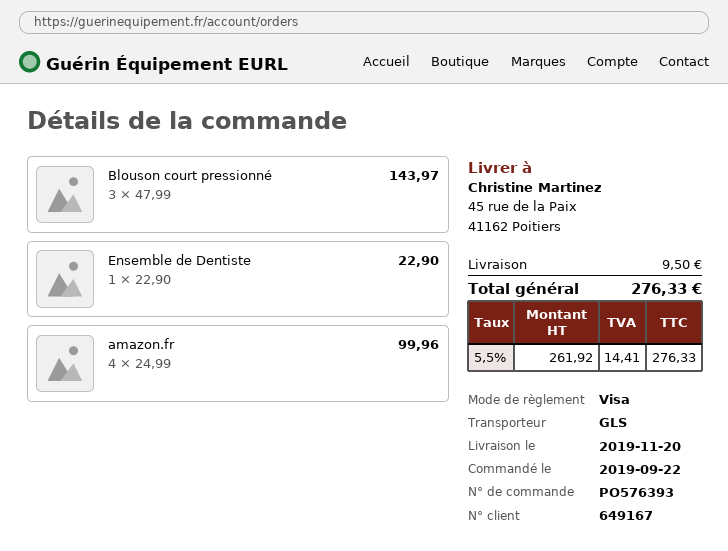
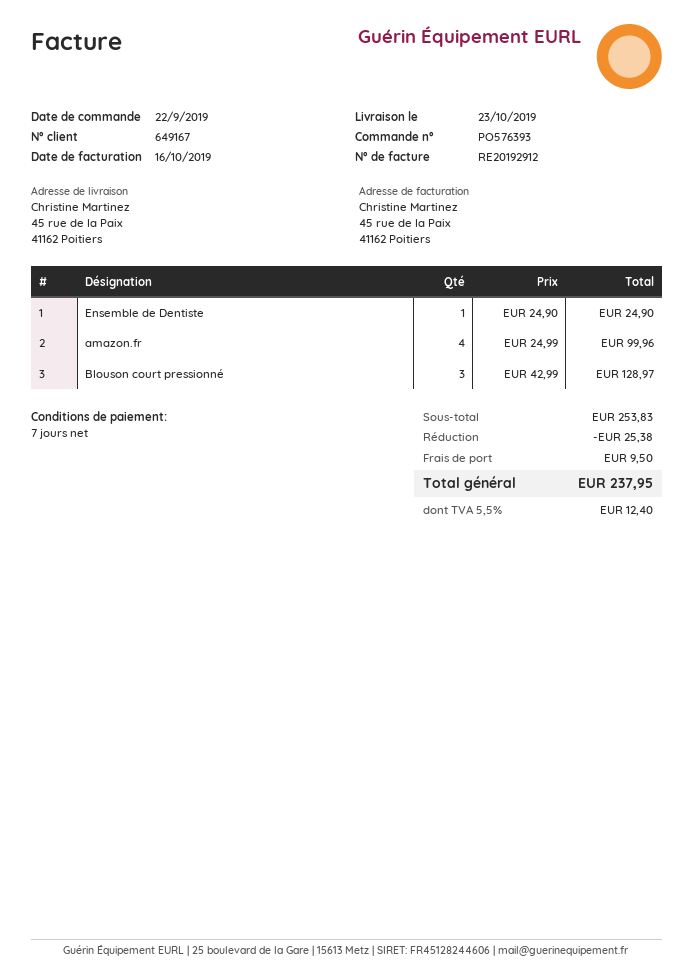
delivery date: 2019-11-20 -> 2019-10-23
Blouson court pressionné: 3 x 47.99 = 143.97 -> 3 x 42.99 = 128.97
Ensemble de Dentiste: 1 x 22.90 = 22.90 -> 1 x 24.90 = 24.90
discount: none -> 25.38
tax: 5.5% = 14.41 -> 5.5% = 12.40
total: 276.33 -> 237.95

